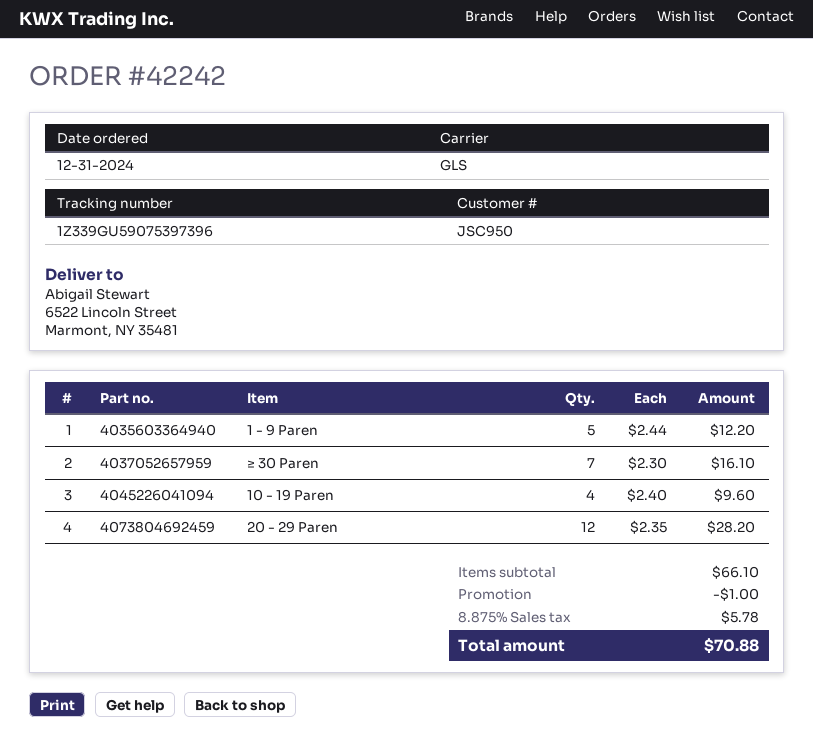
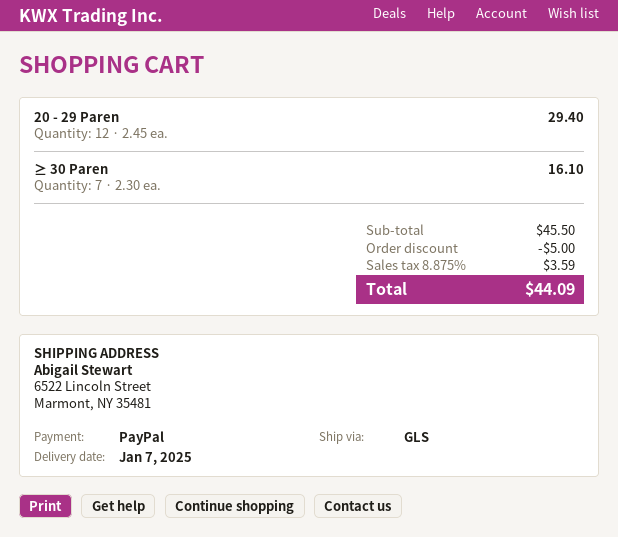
1 - 9 Paren: 5 x 2.44 = 12.20 -> none
10 - 19 Paren: 4 x 2.40 = 9.60 -> none
20 - 29 Paren: 12 x 2.35 = 28.20 -> 12 x 2.45 = 29.40
subtotal: 66.10 -> 45.50
discount: 1.00 -> 5.00
tax: 8.875% = 5.78 -> 8.875% = 3.59
total: 70.88 -> 44.09

